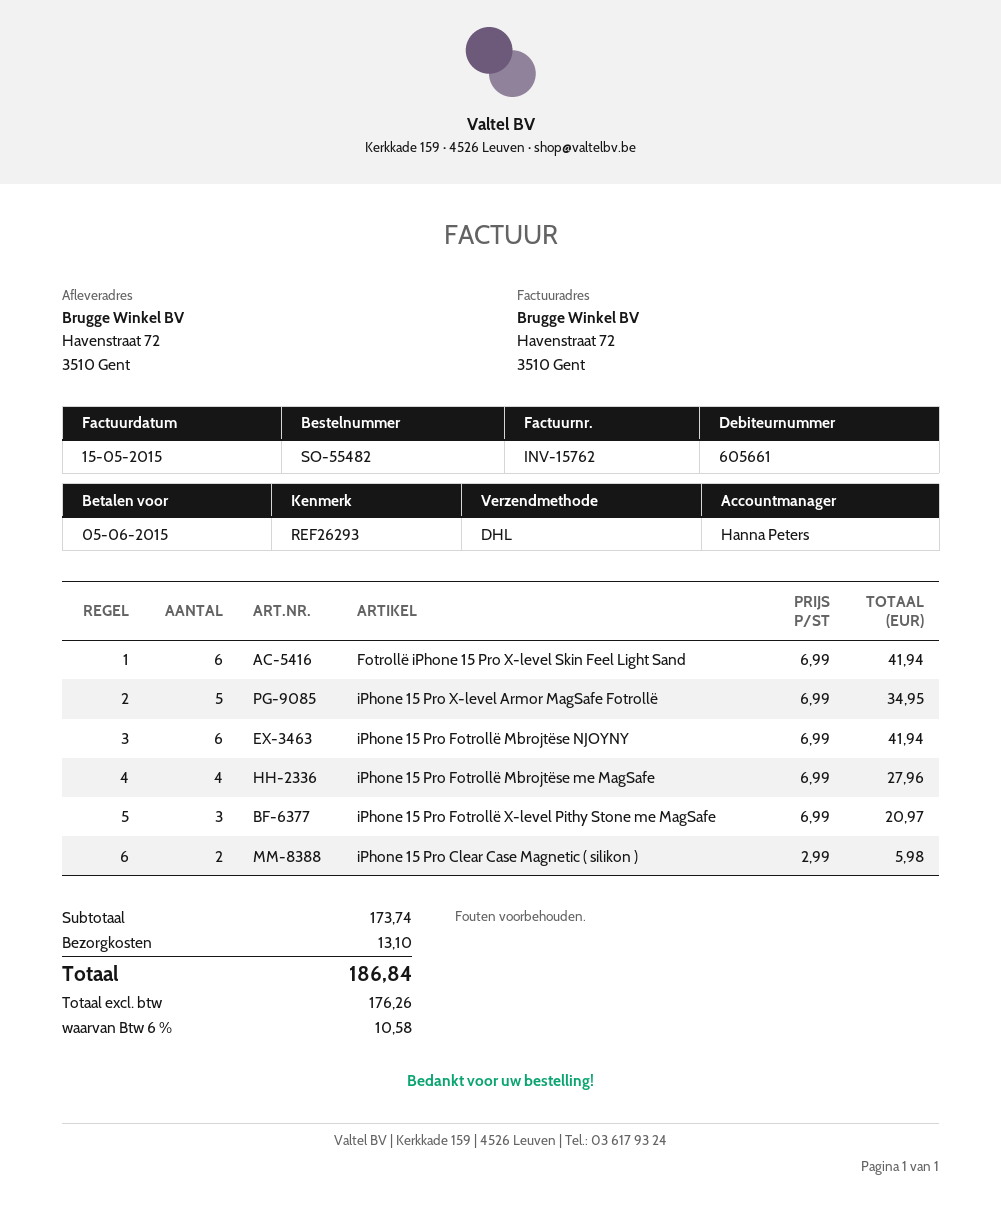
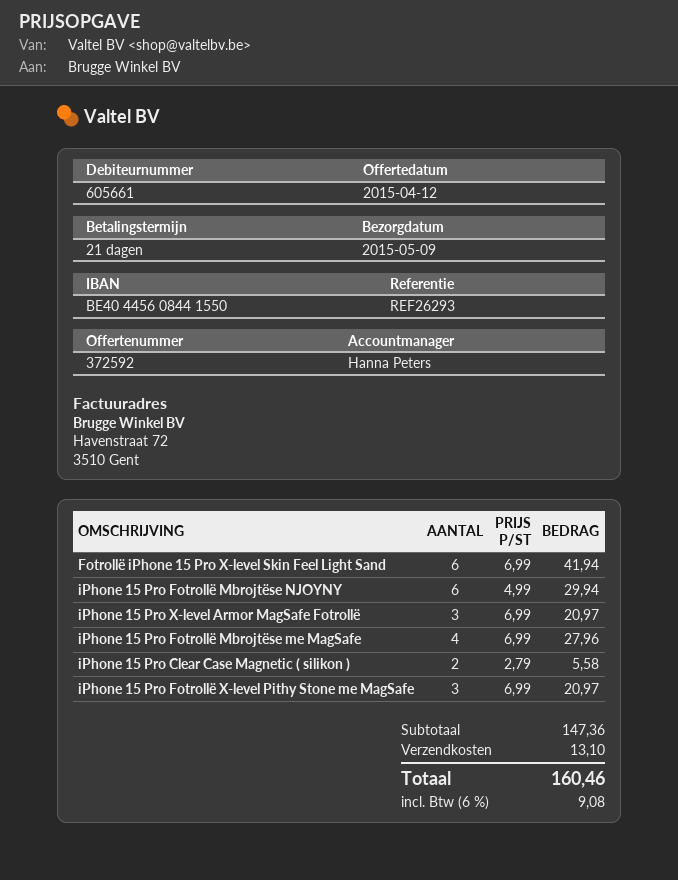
iPhone 15 Pro X-level Armor MagSafe Fotrollë: 5 x 6.99 = 34.95 -> 3 x 6.99 = 20.97
iPhone 15 Pro Fotrollë Mbrojtëse NJOYNY: 6 x 6.99 = 41.94 -> 6 x 4.99 = 29.94
iPhone 15 Pro Clear Case Magnetic ( silikon ): 2 x 2.99 = 5.98 -> 2 x 2.79 = 5.58
subtotal: 173.74 -> 147.36
tax: 6% = 10.58 -> 6% = 9.08
total: 186.84 -> 160.46

